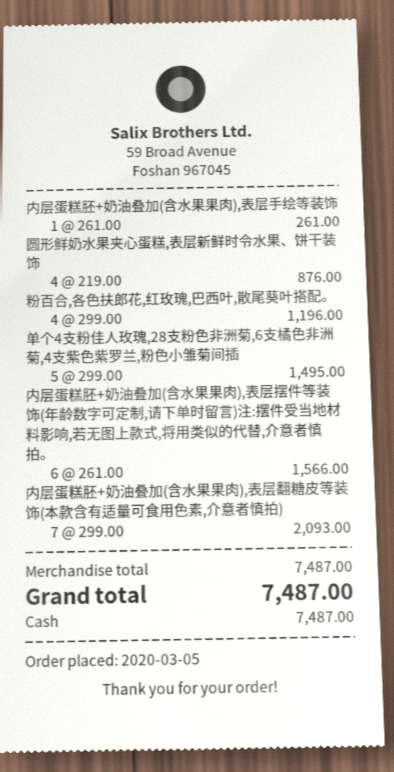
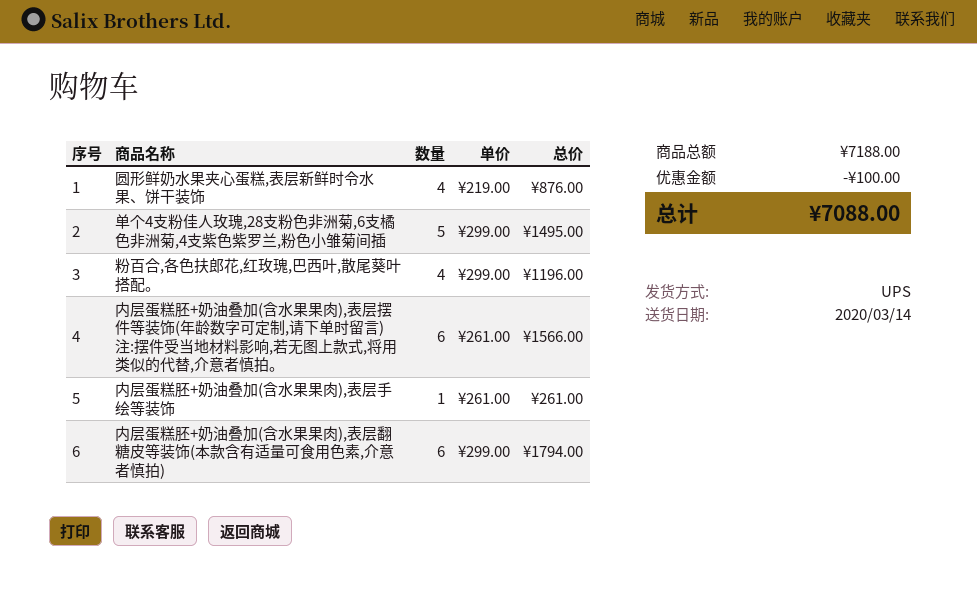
内层蛋糕胚+奶油叠加(含水果果肉),表层翻糖皮等装饰(本款含有适量可食用色素,介意者慎拍): 7 x 299.00 = 2093.00 -> 6 x 299.00 = 1794.00
subtotal: 7487.00 -> 7188.00
discount: none -> 100.00
total: 7487.00 -> 7088.00

